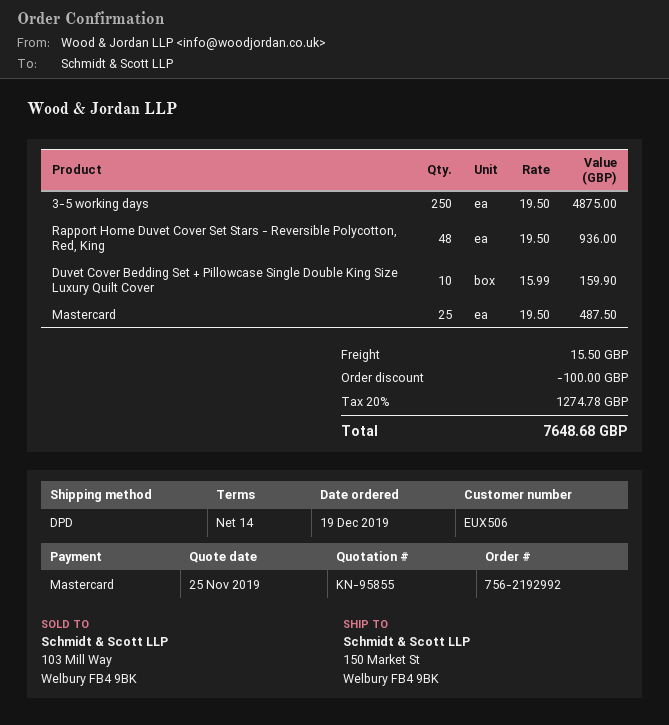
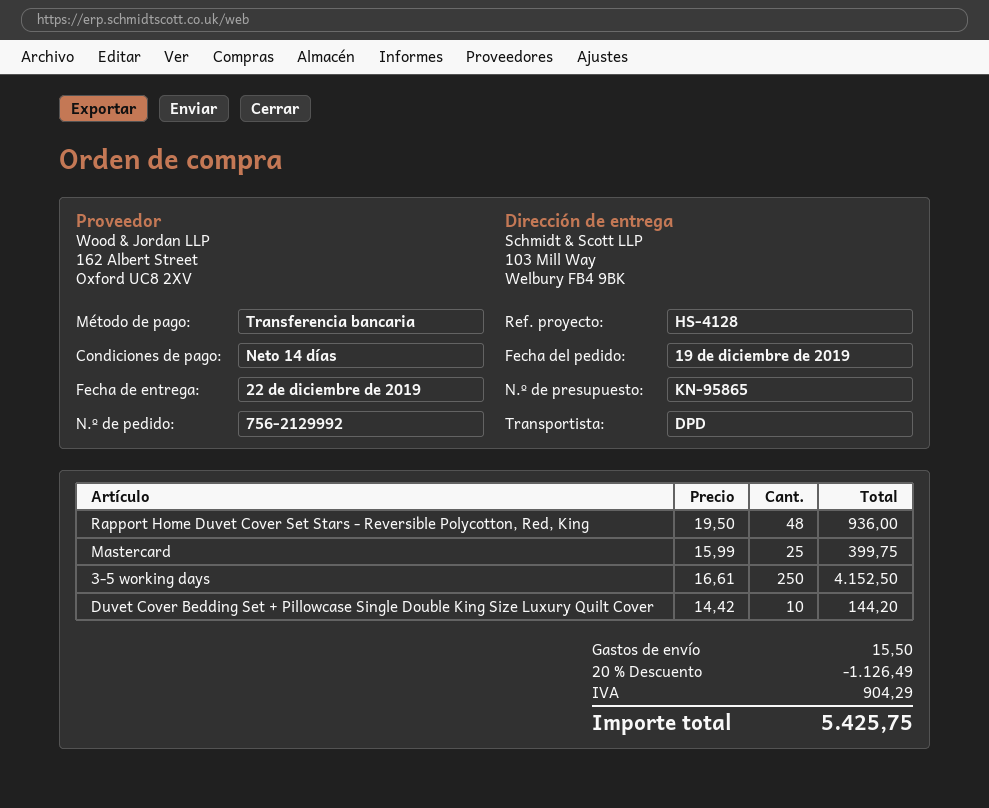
quote number: KN-95855 -> KN-95865
order number: 756-2192992 -> 756-2129992
payment method: Mastercard -> bank transfer
ship to: 150 Market St, Welbury FB4 9BK -> 103 Mill Way, Welbury FB4 9BK
3-5 working days: 250 x 19.50 = 4875.00 -> 250 x 16.61 = 4152.50
Duvet Cover Bedding Set + Pillowcase Single Double King Size Luxury Quilt Cover: 10 x 15.99 = 159.90 -> 10 x 14.42 = 144.20
Mastercard: 25 x 19.50 = 487.50 -> 25 x 15.99 = 399.75
discount: 100.00 -> 1126.49
tax: 1274.78 -> 904.29
total: 7648.68 -> 5425.75

